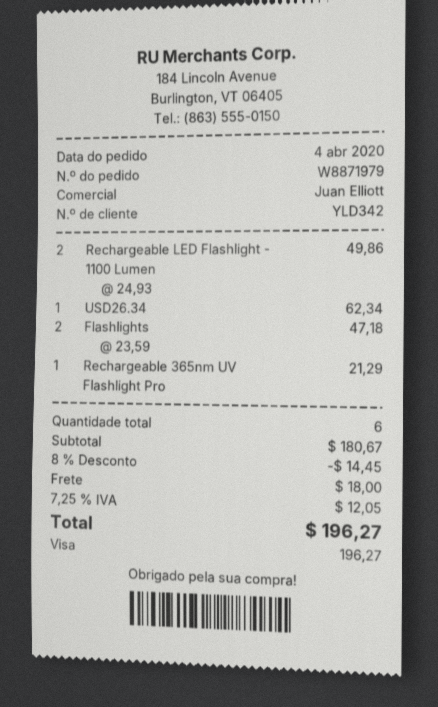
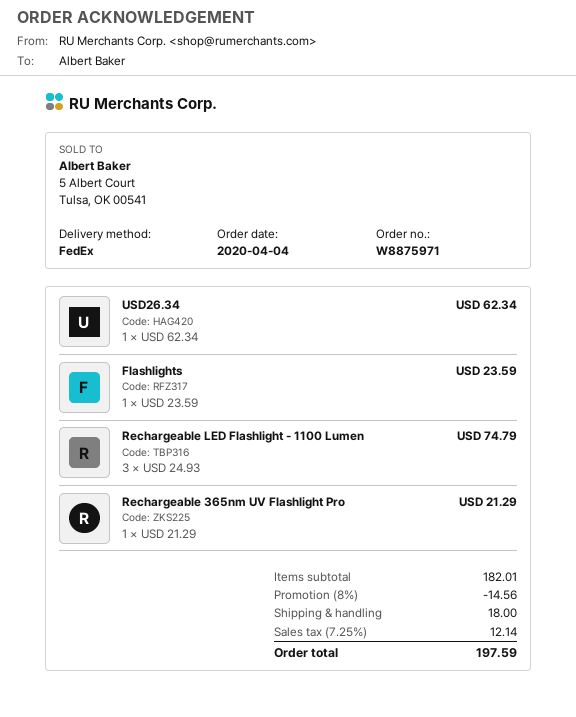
order number: W8871979 -> W8875971
Rechargeable LED Flashlight - 1100 Lumen: 2 x 24.93 = 49.86 -> 3 x 24.93 = 74.79
Flashlights: 2 x 23.59 = 47.18 -> 1 x 23.59 = 23.59
subtotal: 180.67 -> 182.01
discount: 8% = 14.45 -> 8% = 14.56
tax: 7.25% = 12.05 -> 7.25% = 12.14
total: 196.27 -> 197.59

